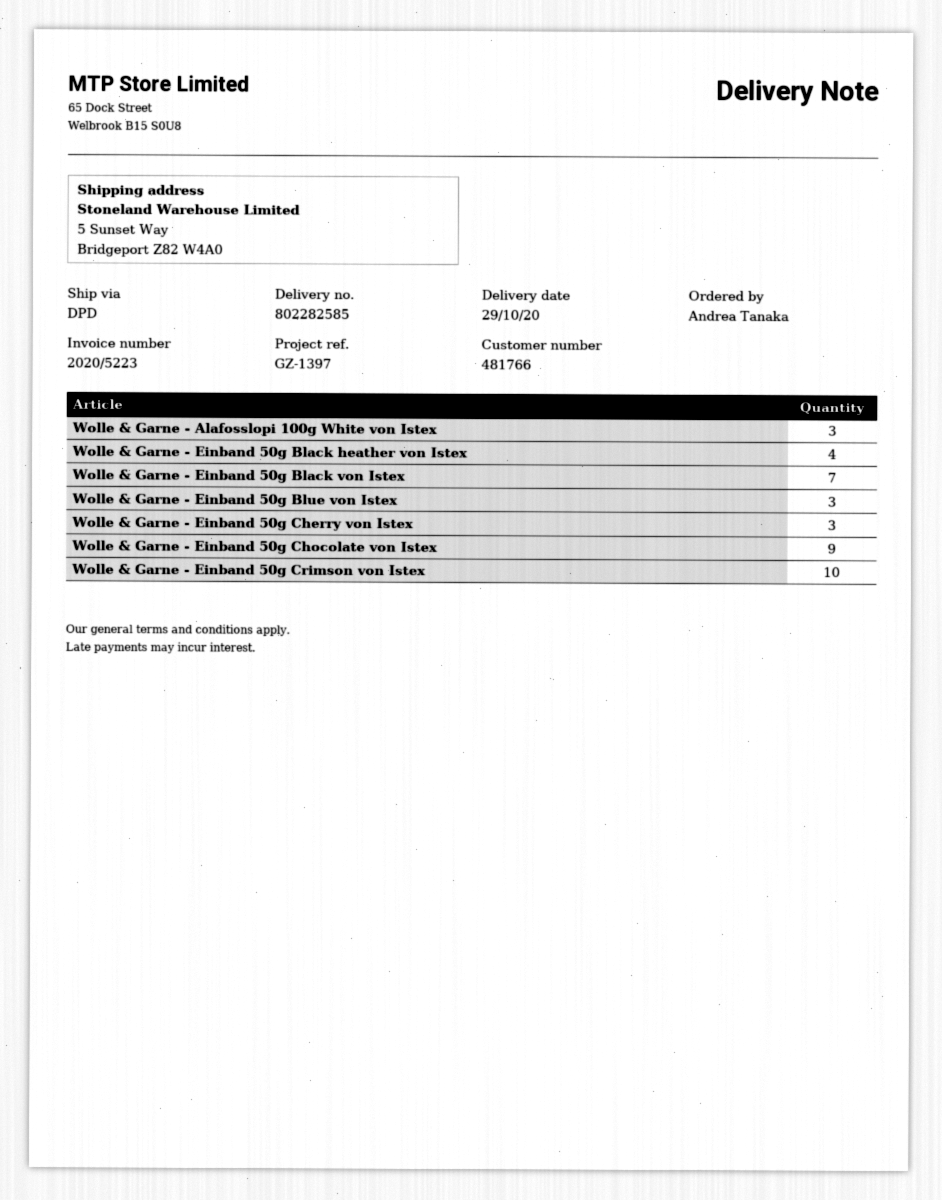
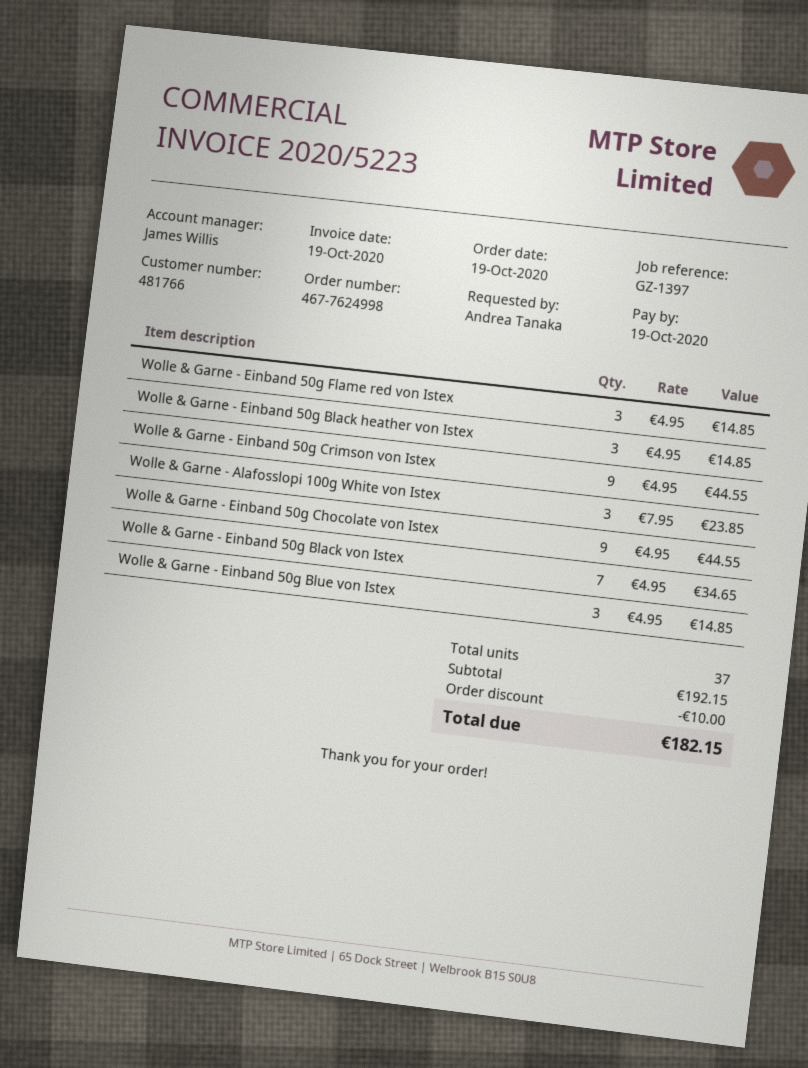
Wolle & Garne - Einband 50g Black heather von Istex: 4 -> 3
Wolle & Garne - Einband 50g Cherry von Istex: 3 -> none
Wolle & Garne - Einband 50g Crimson von Istex: 10 -> 9
Wolle & Garne - Einband 50g Flame red von Istex: none -> 3

